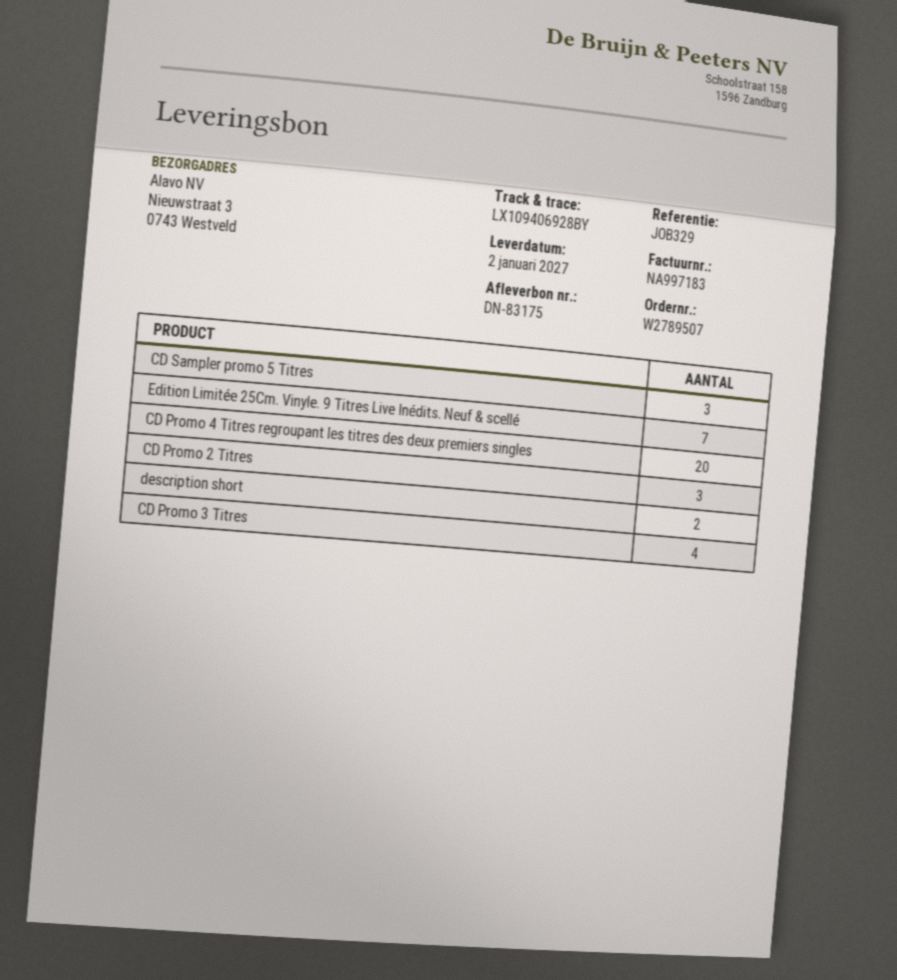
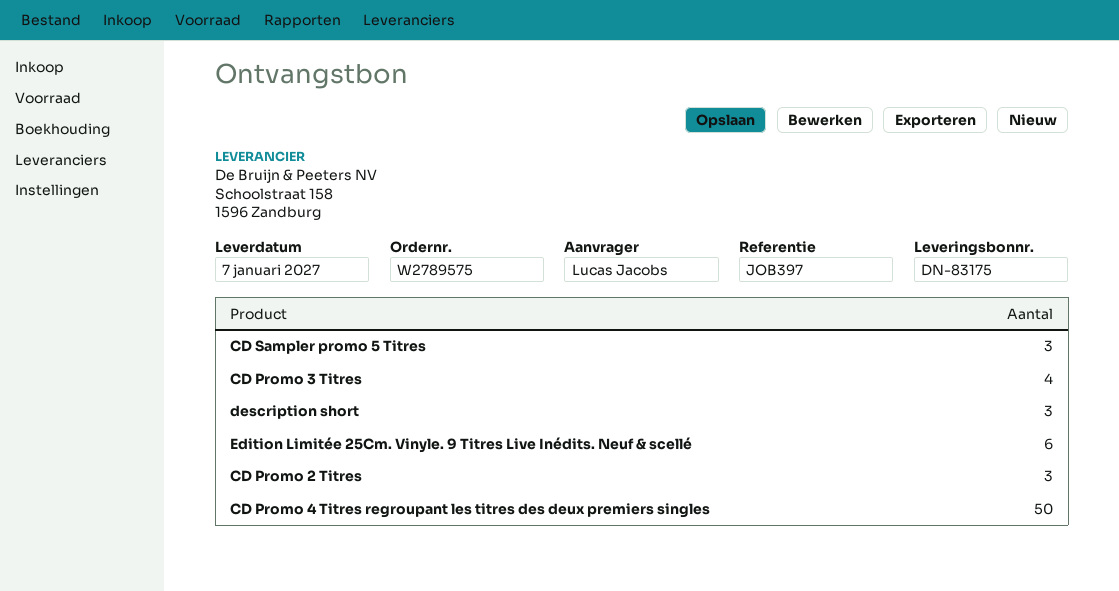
order number: W2789507 -> W2789575
delivery date: 2027-01-02 -> 2027-01-07
reference: JOB329 -> JOB397
Edition Limitée 25Cm. Vinyle. 9 Titres Live Inédits. Neuf & scellé: 7 -> 6
CD Promo 4 Titres regroupant les titres des deux premiers singles: 20 -> 50
description short: 2 -> 3

